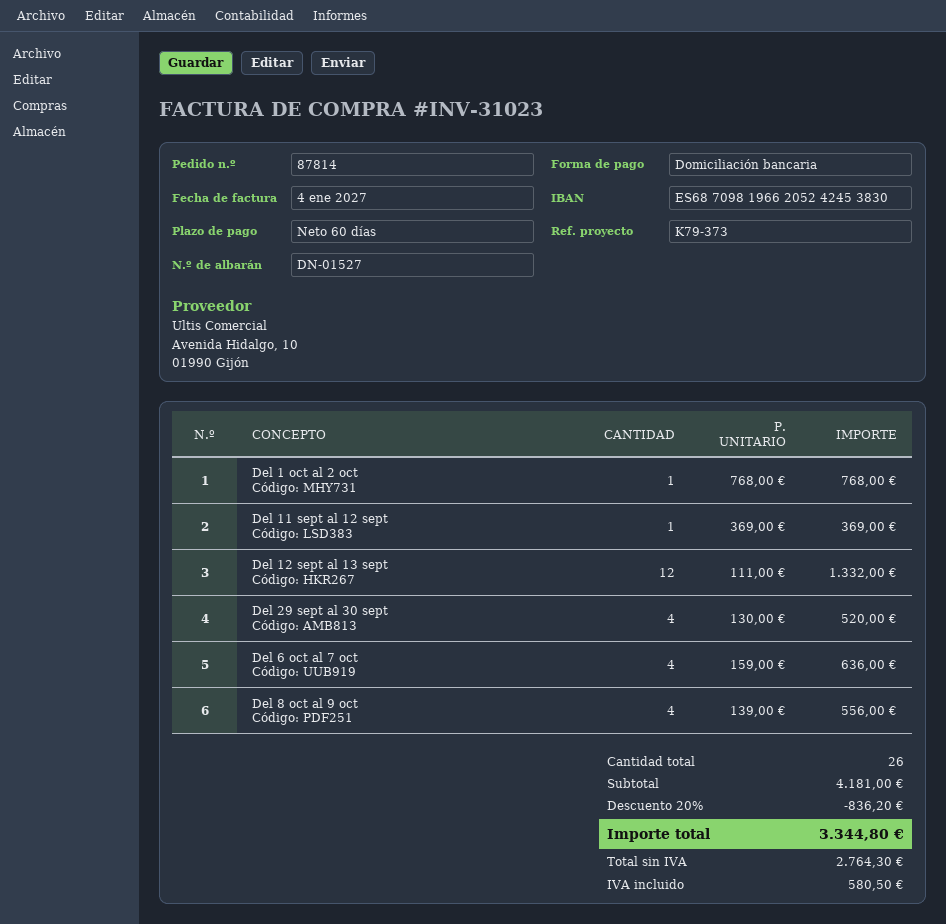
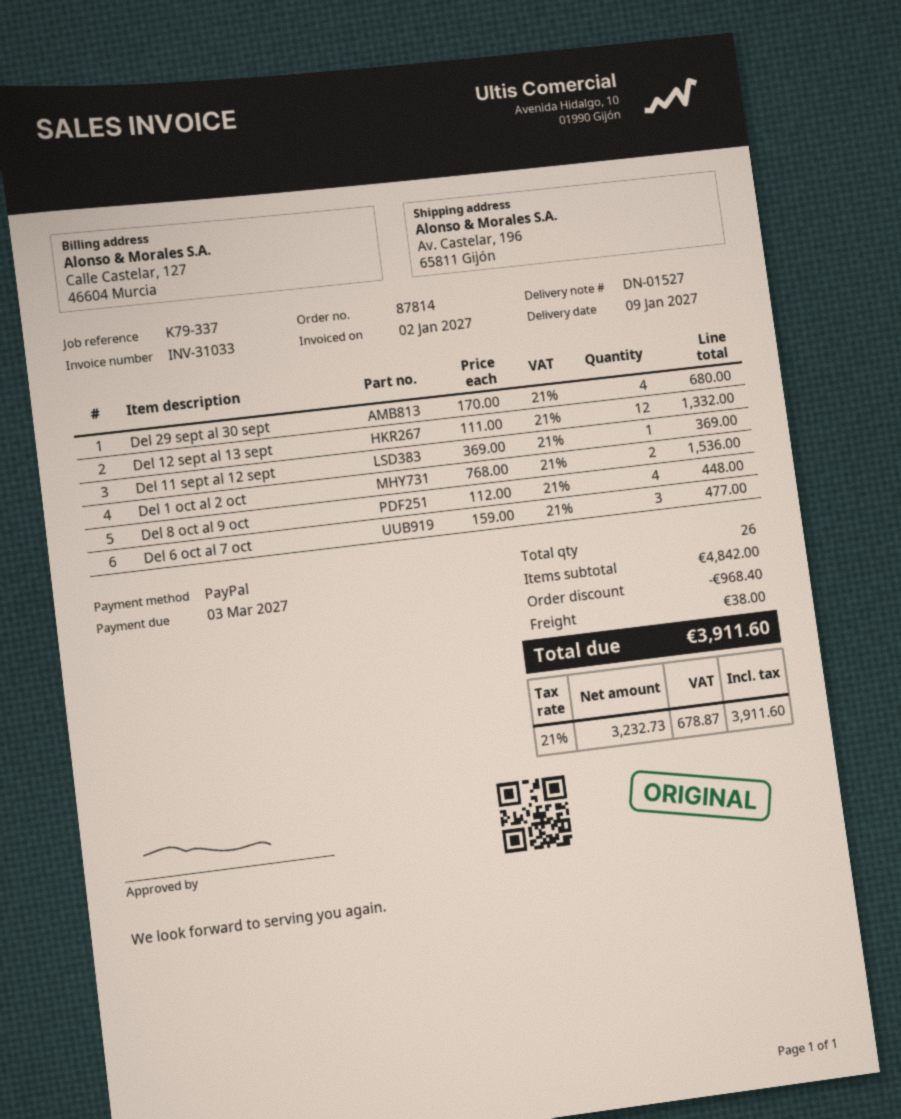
invoice number: INV-31023 -> INV-31033
invoice date: 2027-01-04 -> 2027-01-02
reference: K79-373 -> K79-337
payment method: direct debit -> PayPal
Del 1 oct al 2 oct: 1 x 768.00 = 768.00 -> 2 x 768.00 = 1536.00
Del 29 sept al 30 sept: 4 x 130.00 = 520.00 -> 4 x 170.00 = 680.00
Del 6 oct al 7 oct: 4 x 159.00 = 636.00 -> 3 x 159.00 = 477.00
Del 8 oct al 9 oct: 4 x 139.00 = 556.00 -> 4 x 112.00 = 448.00
subtotal: 4181.00 -> 4842.00
discount: 836.20 -> 968.40
shipping: none -> 38.00
net: 2764.30 -> 3232.73
tax: 580.50 -> 678.87
total: 3344.80 -> 3911.60

